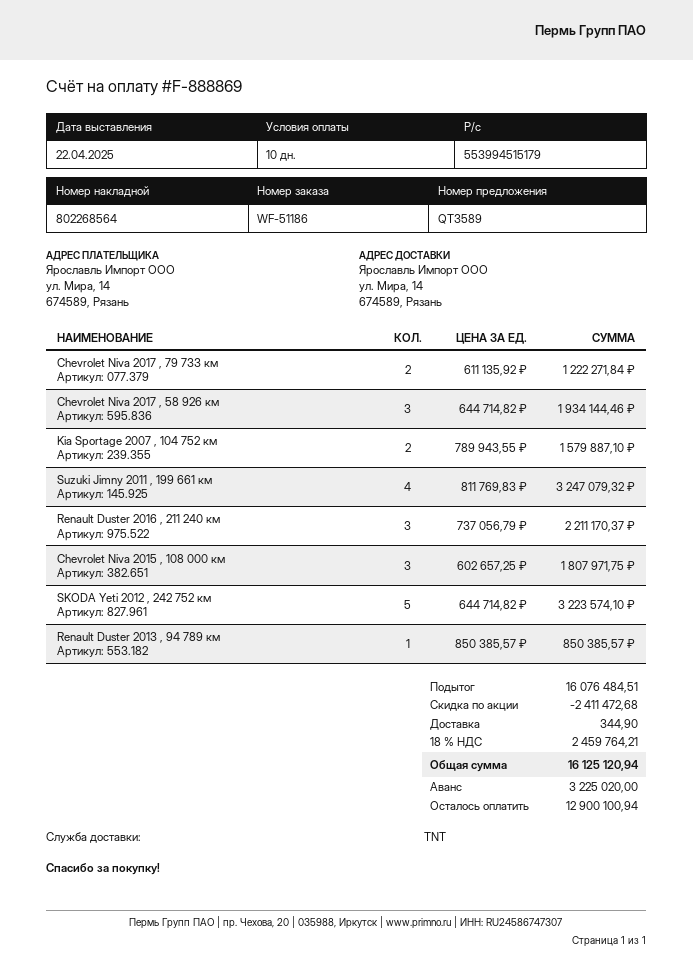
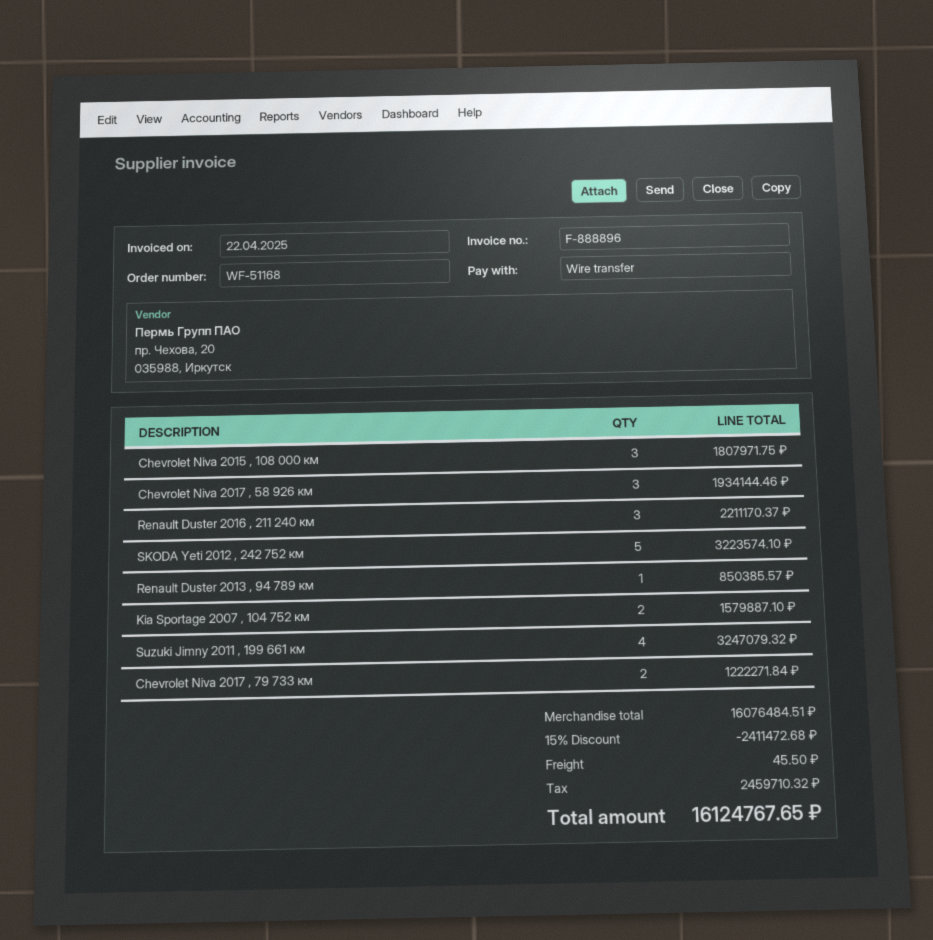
order number: WF-51186 -> WF-51168
invoice number: F-888869 -> F-888896
shipping: 344.90 -> 45.50
tax: 2459764.21 -> 2459710.32
total: 16125120.94 -> 16124767.65

